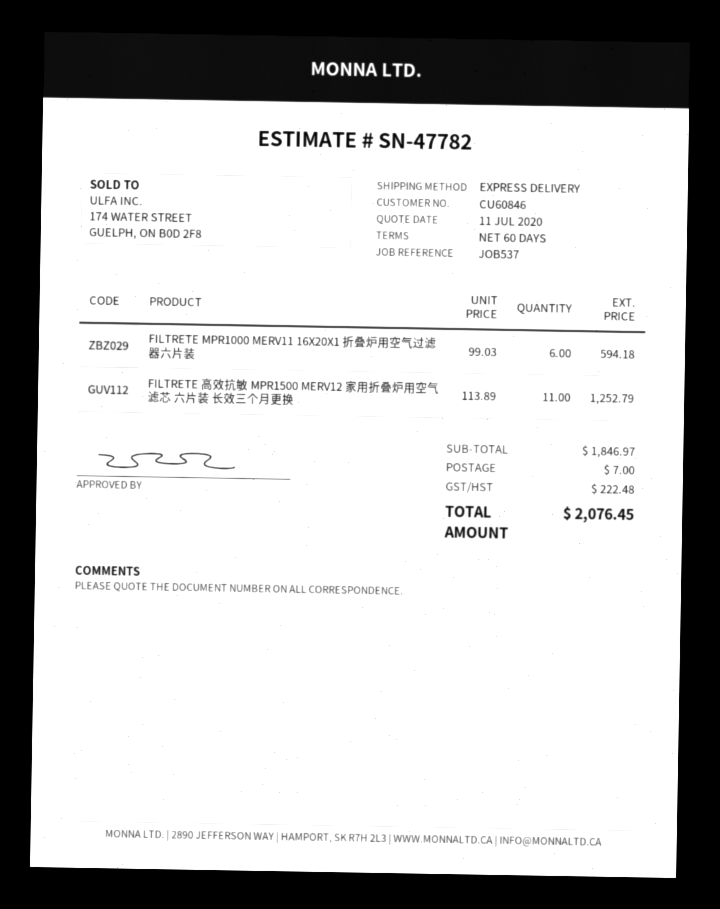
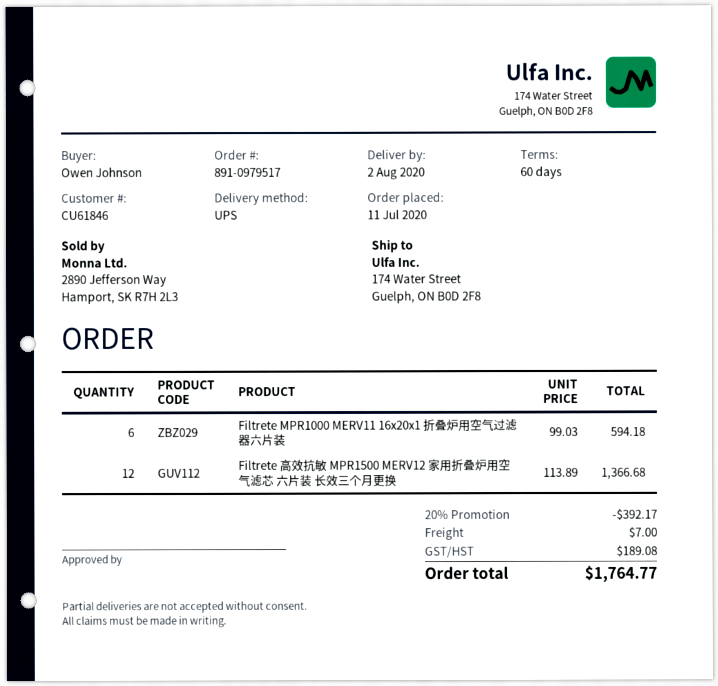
customer number: CU60846 -> CU61846
shipping method: express -> UPS
FILTRETE 高效抗敏 MPR1500 MERV12 家用折叠炉用空气滤芯 六片装 长效三个月更换: 11 x 113.89 = 1252.79 -> 12 x 113.89 = 1366.68
discount: none -> 20% = 392.17
tax: 222.48 -> 189.08
total: 2076.45 -> 1764.77

